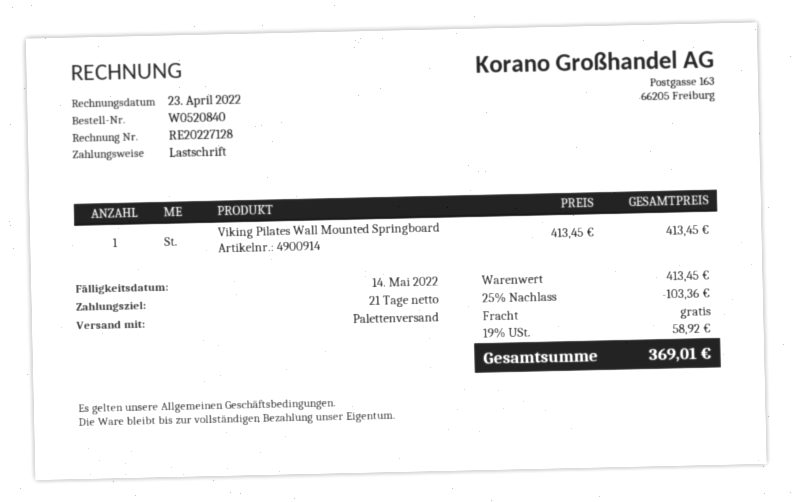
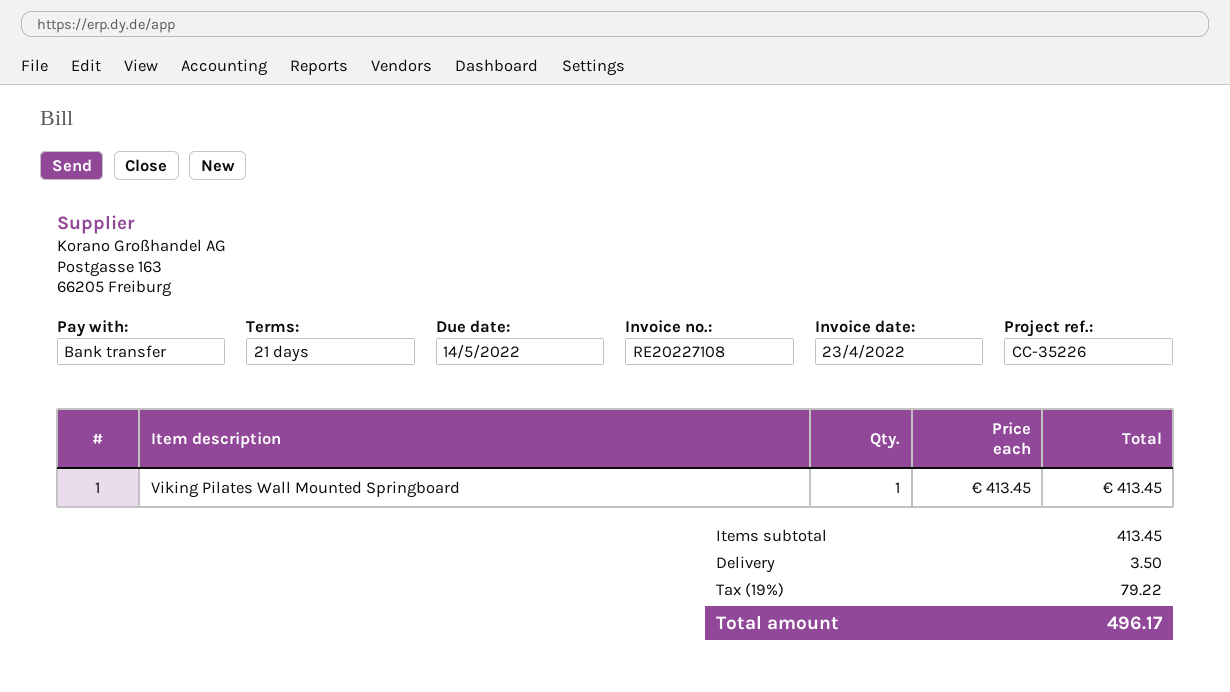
invoice number: RE20227128 -> RE20227108
payment method: direct debit -> bank transfer
discount: 25% = 103.36 -> none
shipping: 0.00 -> 3.50
tax: 19% = 58.92 -> 19% = 79.22
total: 369.01 -> 496.17

